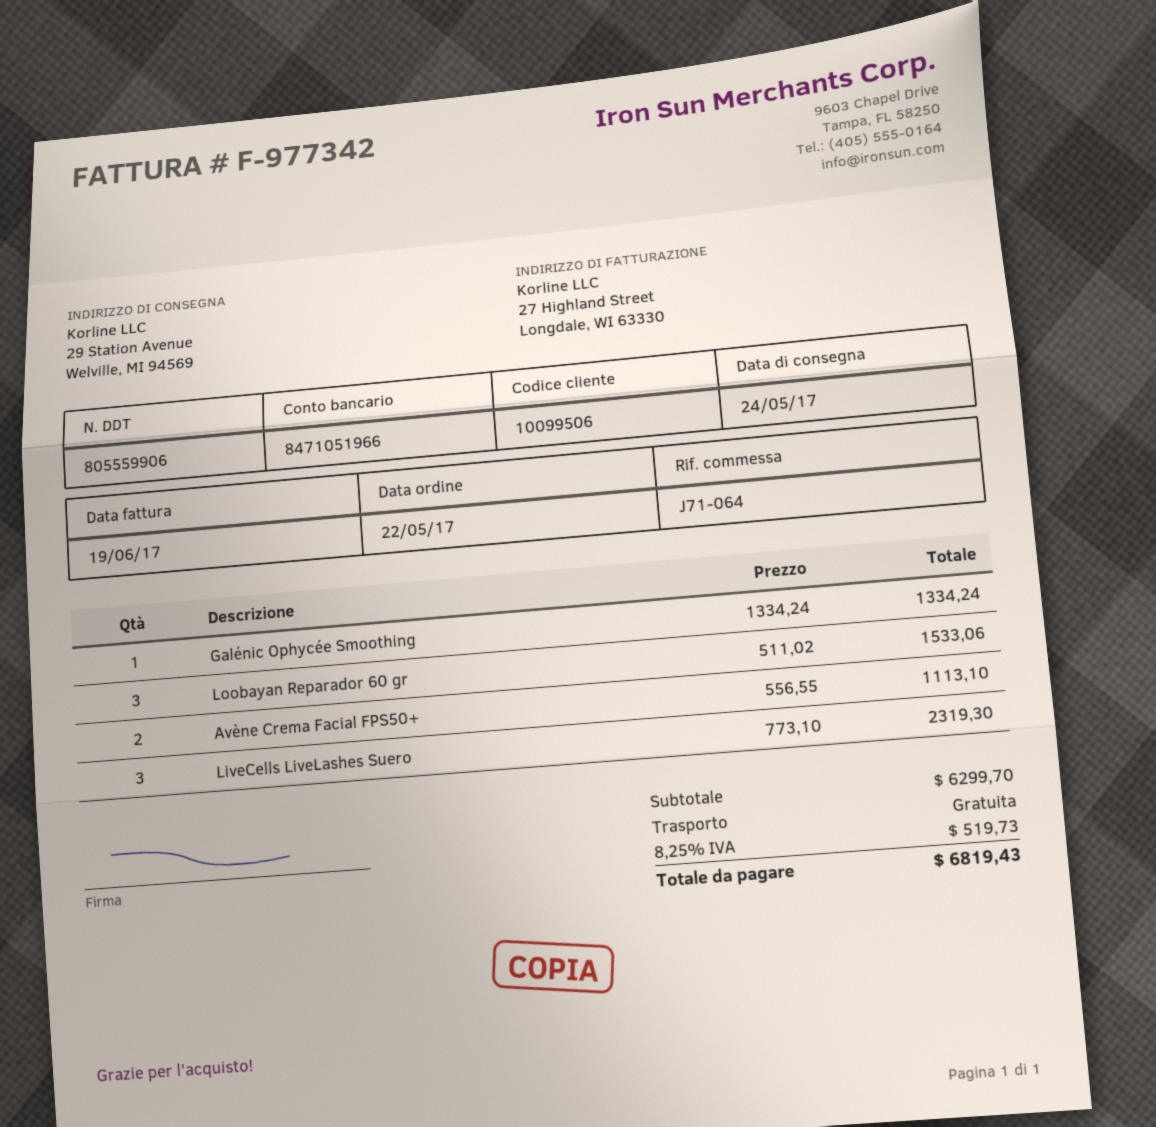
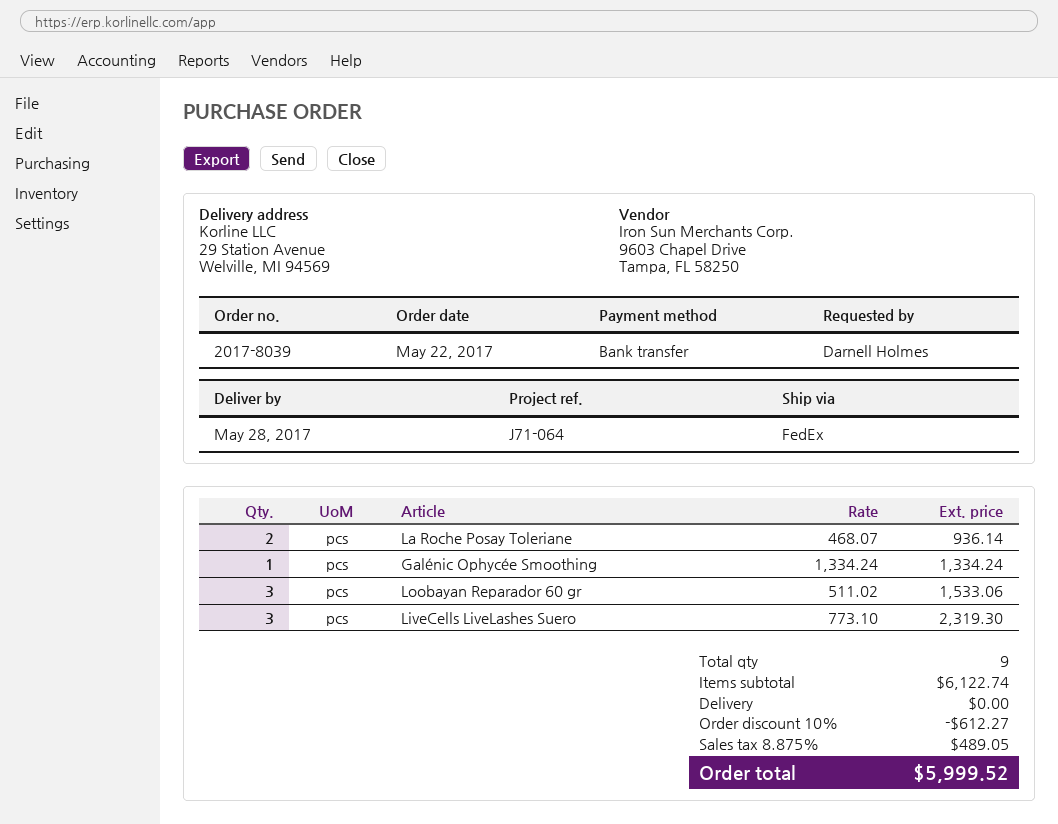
delivery date: 2017-05-24 -> 2017-05-28
Avène Crema Facial FPS50+: 2 x 556.55 = 1113.10 -> none
La Roche Posay Toleriane: none -> 2 x 468.07 = 936.14
subtotal: 6299.70 -> 6122.74
discount: none -> 10% = 612.27
tax: 8.25% = 519.73 -> 8.875% = 489.05
total: 6819.43 -> 5999.52

